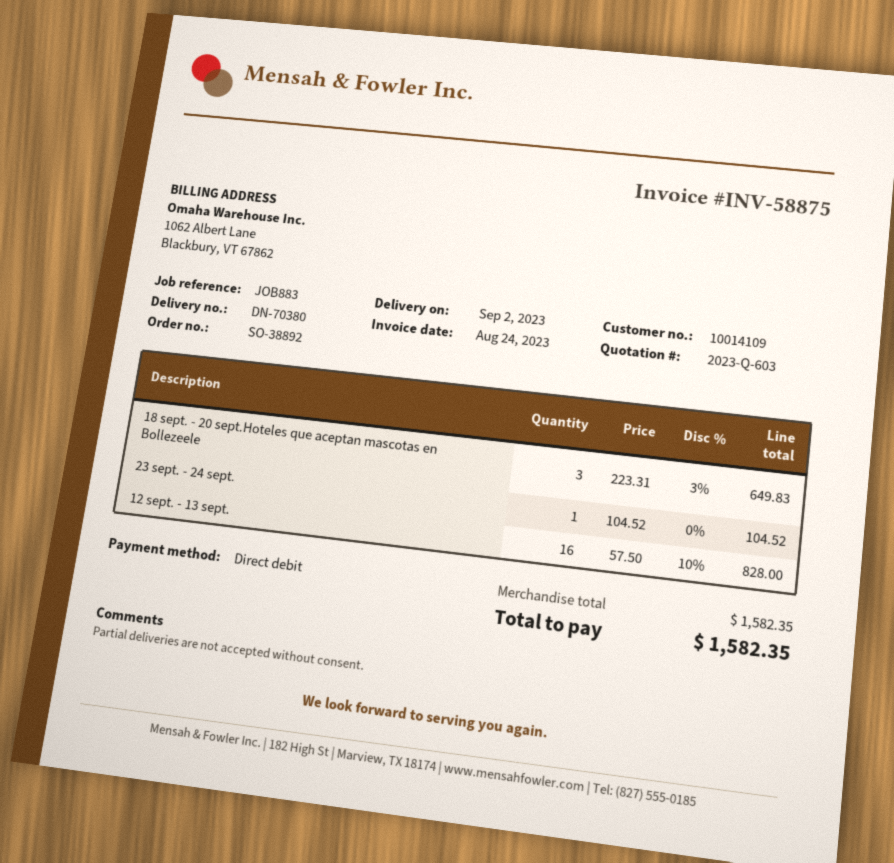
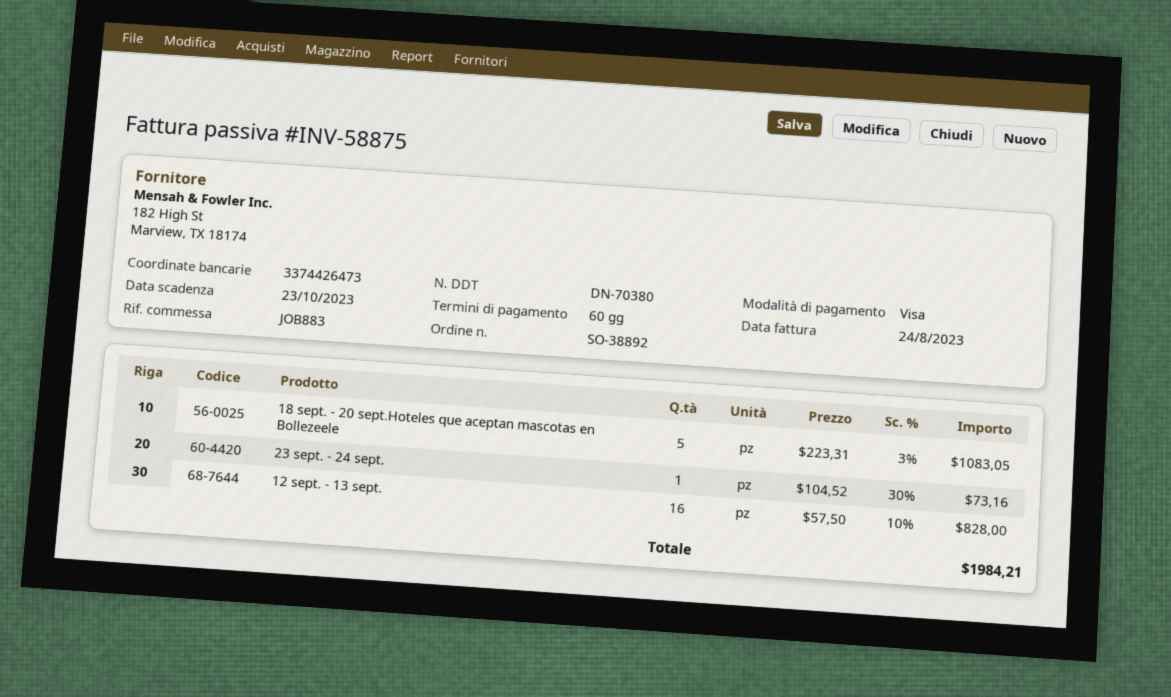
payment method: direct debit -> Visa
18 sept. - 20 sept.Hoteles que aceptan mascotas en Bollezeele: 3 x 223.31 - 3% = 649.83 -> 5 x 223.31 - 3% = 1083.05
23 sept. - 24 sept.: 1 x 104.52 = 104.52 -> 1 x 104.52 - 30% = 73.16
total: 1582.35 -> 1984.21

